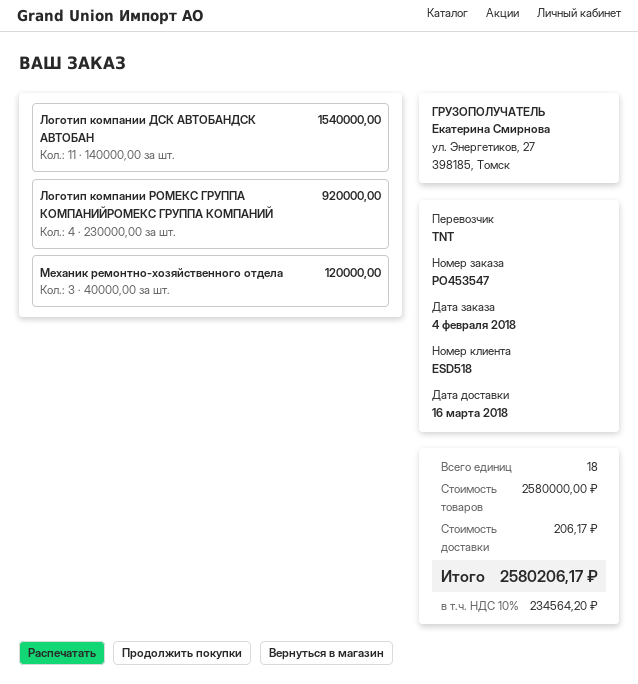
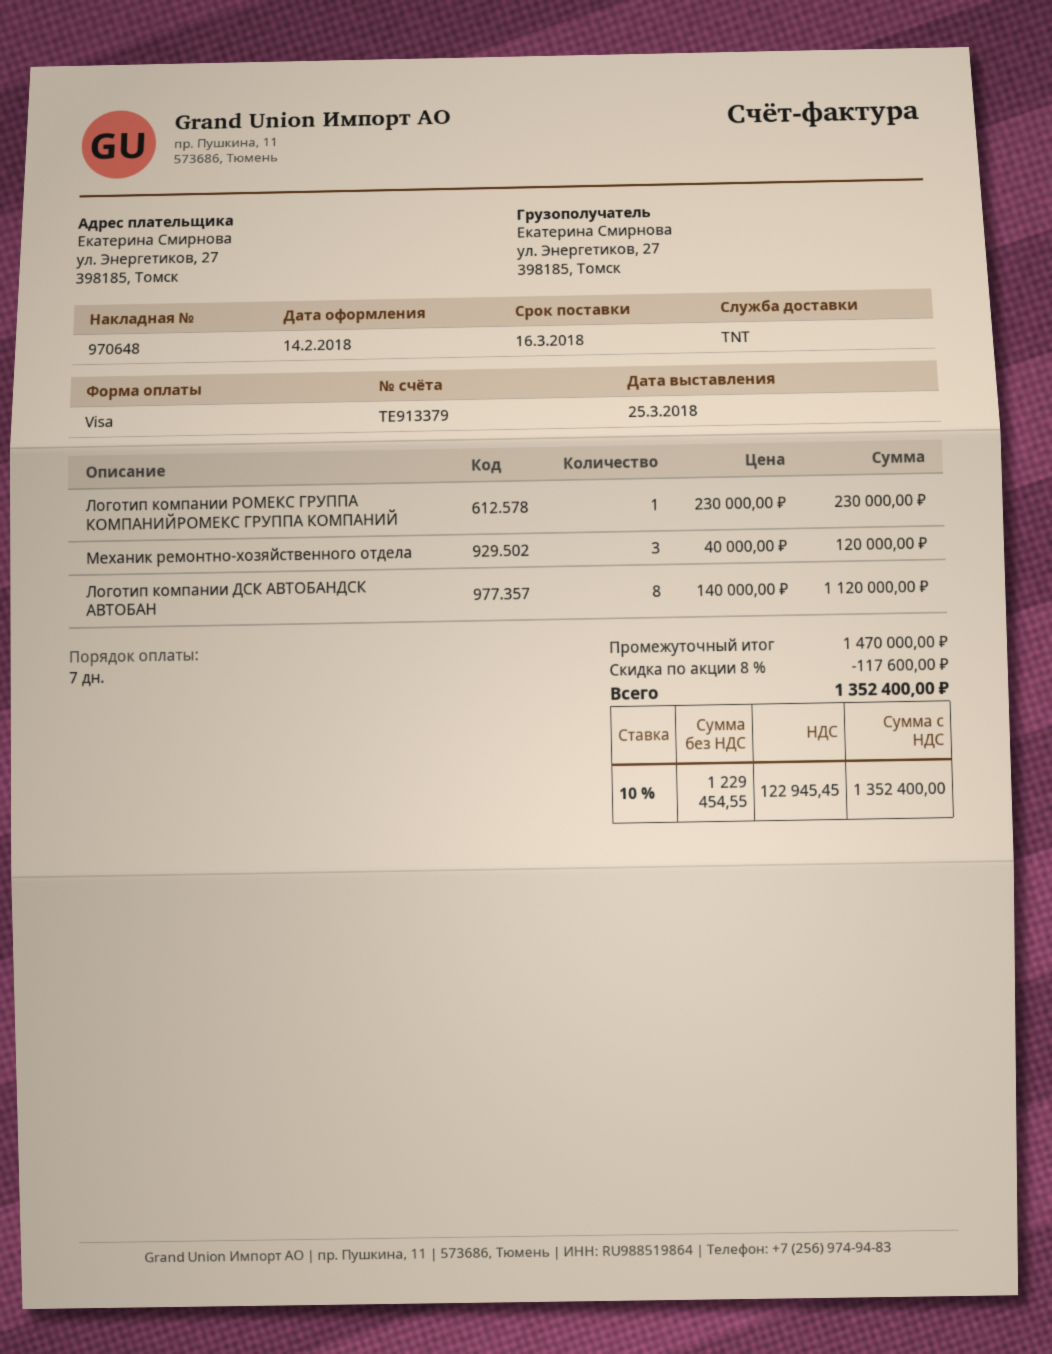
order date: 2018-02-04 -> 2018-02-14
Логотип компании ДСК АВТОБАНДСК АВТОБАН: 11 x 140000.00 = 1540000.00 -> 8 x 140000.00 = 1120000.00
Логотип компании РОМЕКС ГРУППА КОМПАНИЙРОМЕКС ГРУППА КОМПАНИЙ: 4 x 230000.00 = 920000.00 -> 1 x 230000.00 = 230000.00
subtotal: 2580000.00 -> 1470000.00
discount: none -> 8% = 117600.00
shipping: 206.17 -> none
tax: 10% = 234564.20 -> 10% = 122945.45
total: 2580206.17 -> 1352400.00

